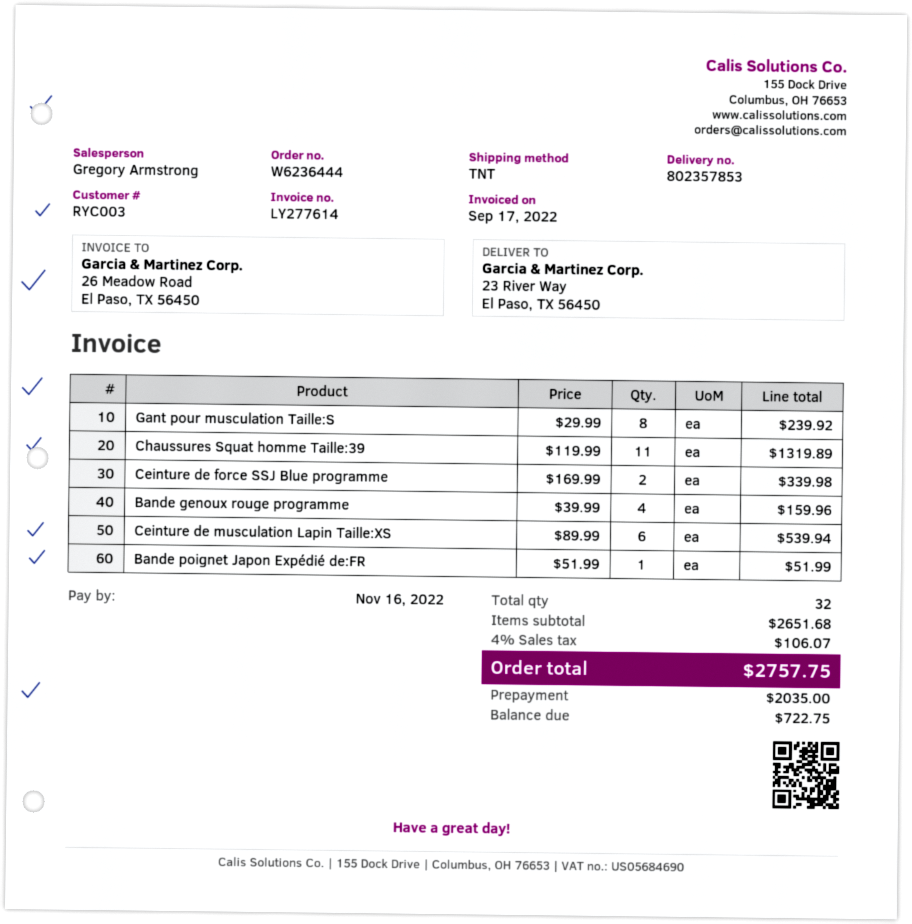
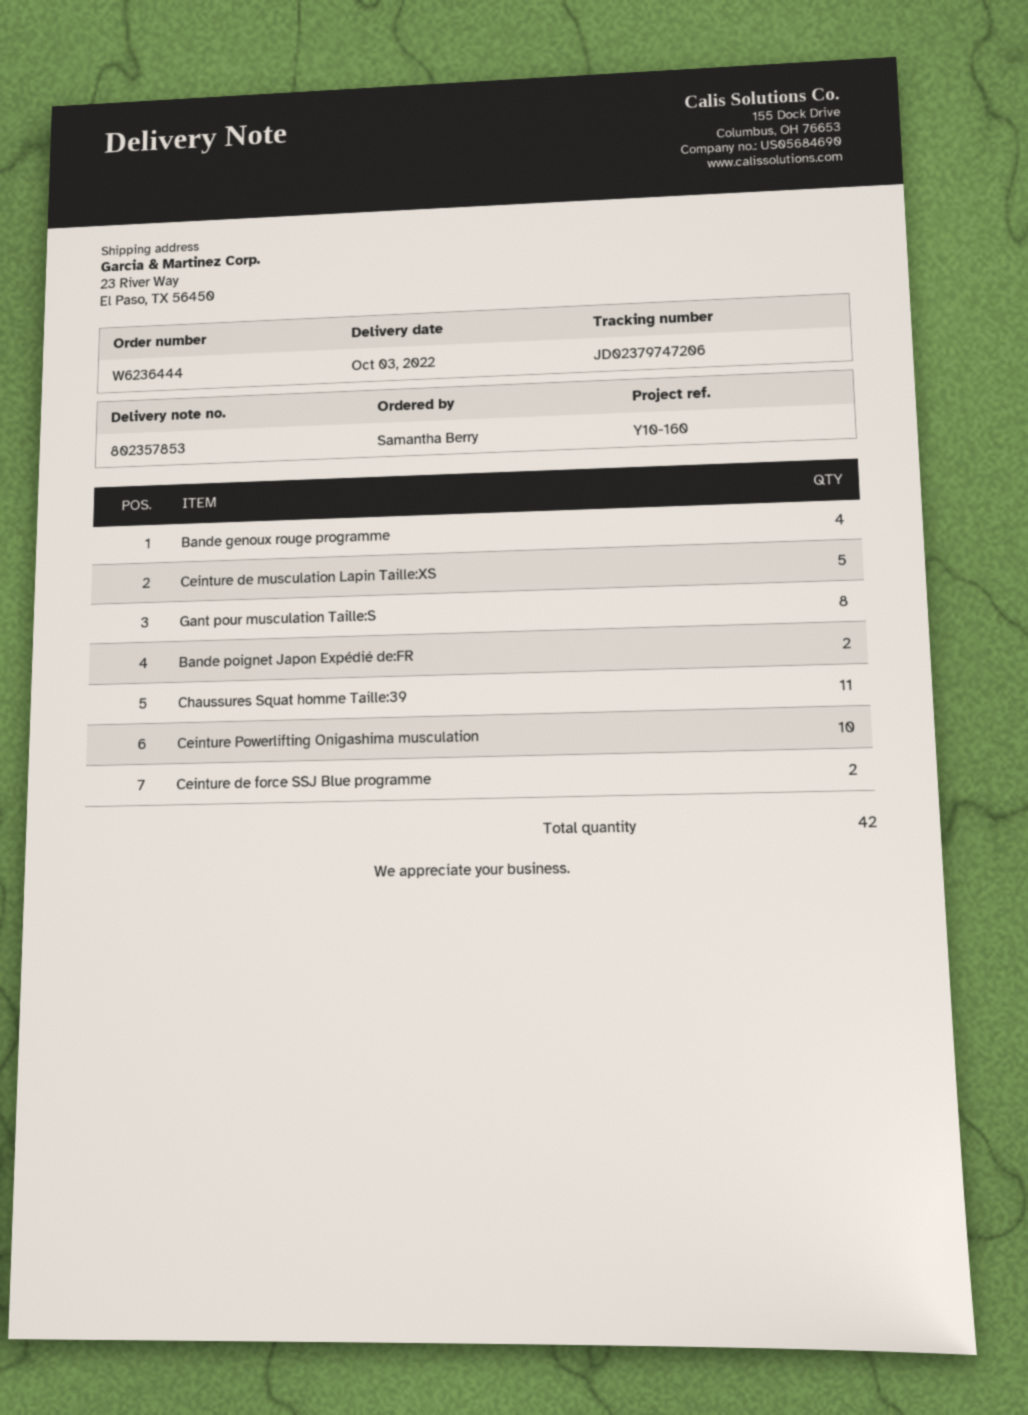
Ceinture de musculation Lapin Taille:XS: 6 -> 5
Bande poignet Japon Expédié de:FR: 1 -> 2
Ceinture Powerlifting Onigashima musculation: none -> 10
total quantity: 32 -> 42

